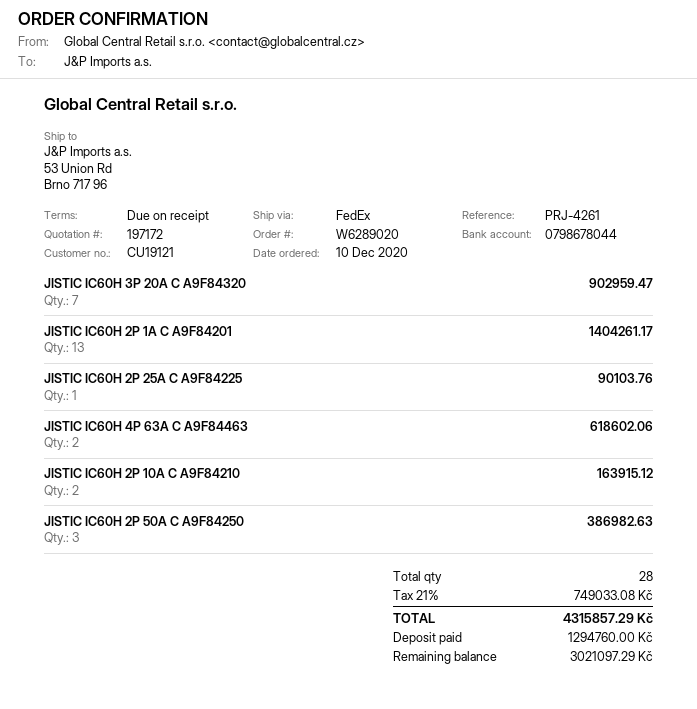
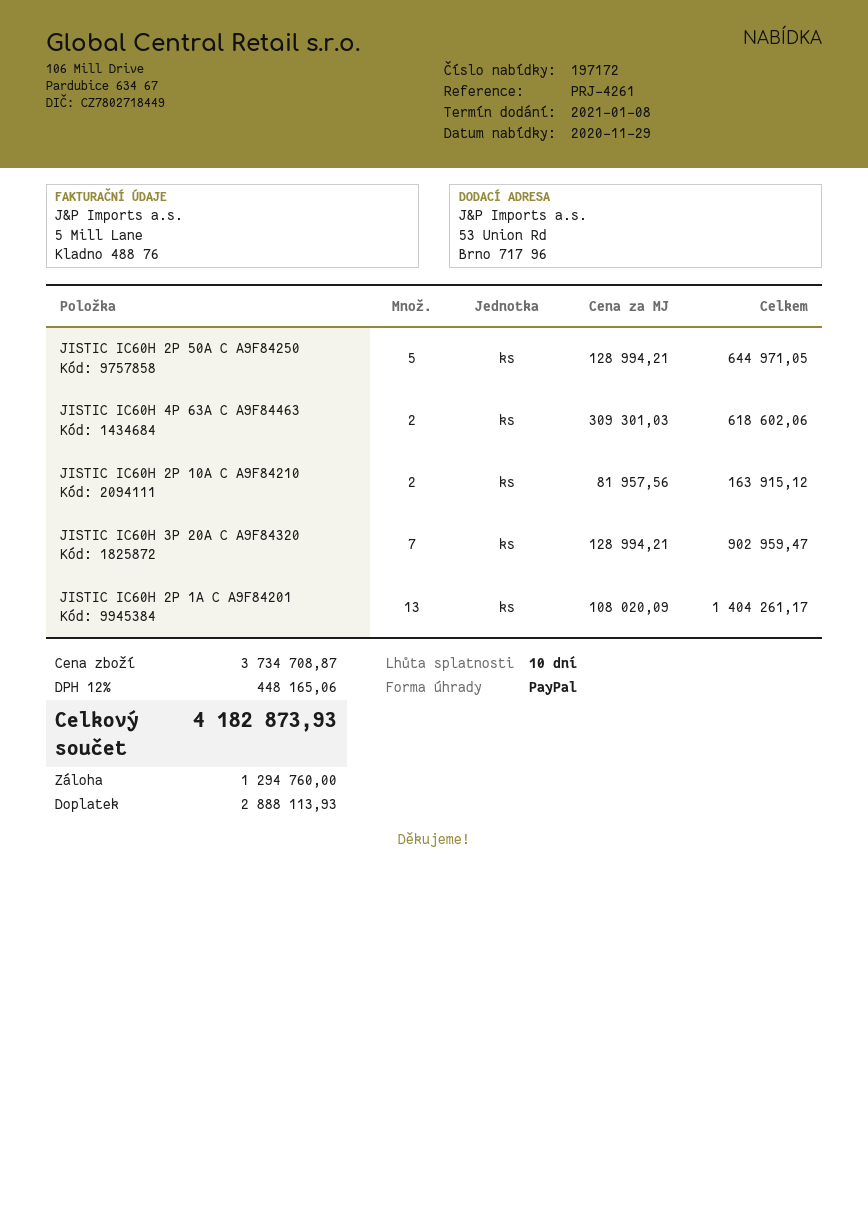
payment terms: on receipt -> 10 days
JISTIC IC60H 2P 25A C A9F84225: 1 for 90103.76 -> none
JISTIC IC60H 2P 50A C A9F84250: 3 for 386982.63 -> 5 for 644971.05
tax: 21% = 749033.08 -> 12% = 448165.06
total: 4315857.29 -> 4182873.93
balance: 3021097.29 -> 2888113.93

